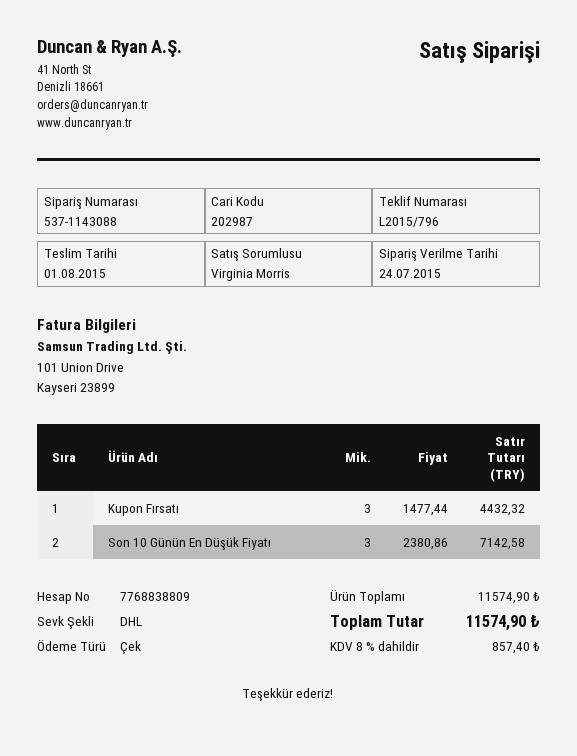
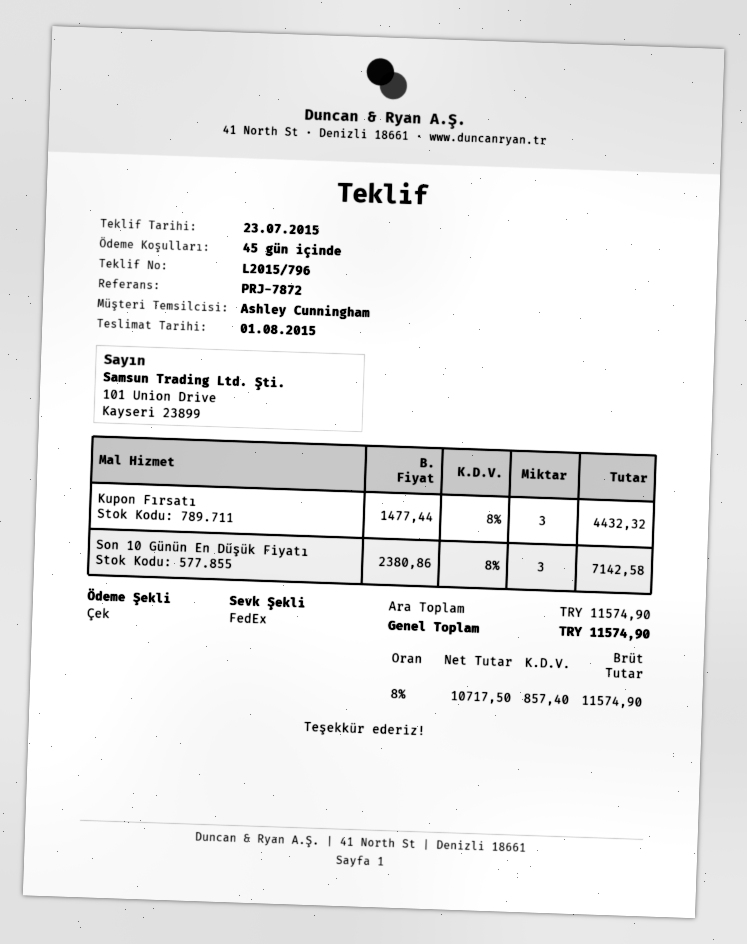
sales rep: Virginia Morris -> Ashley Cunningham
shipping method: DHL -> FedEx

